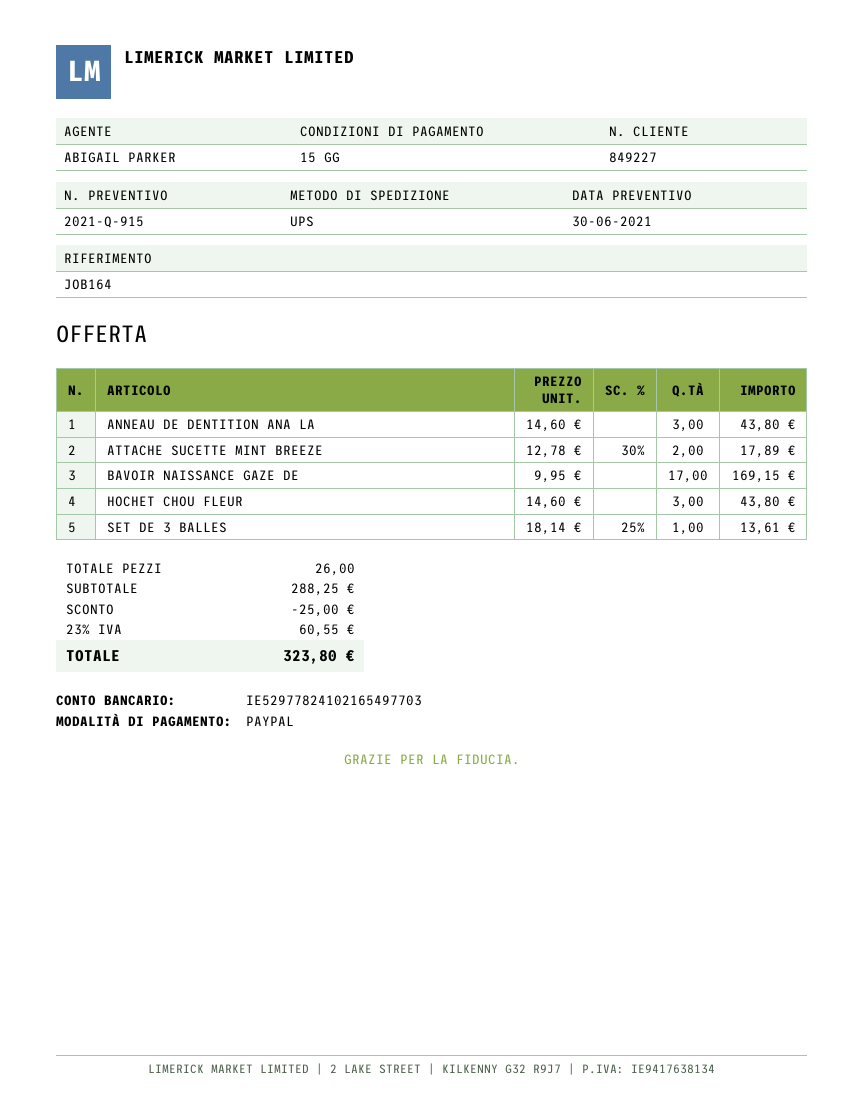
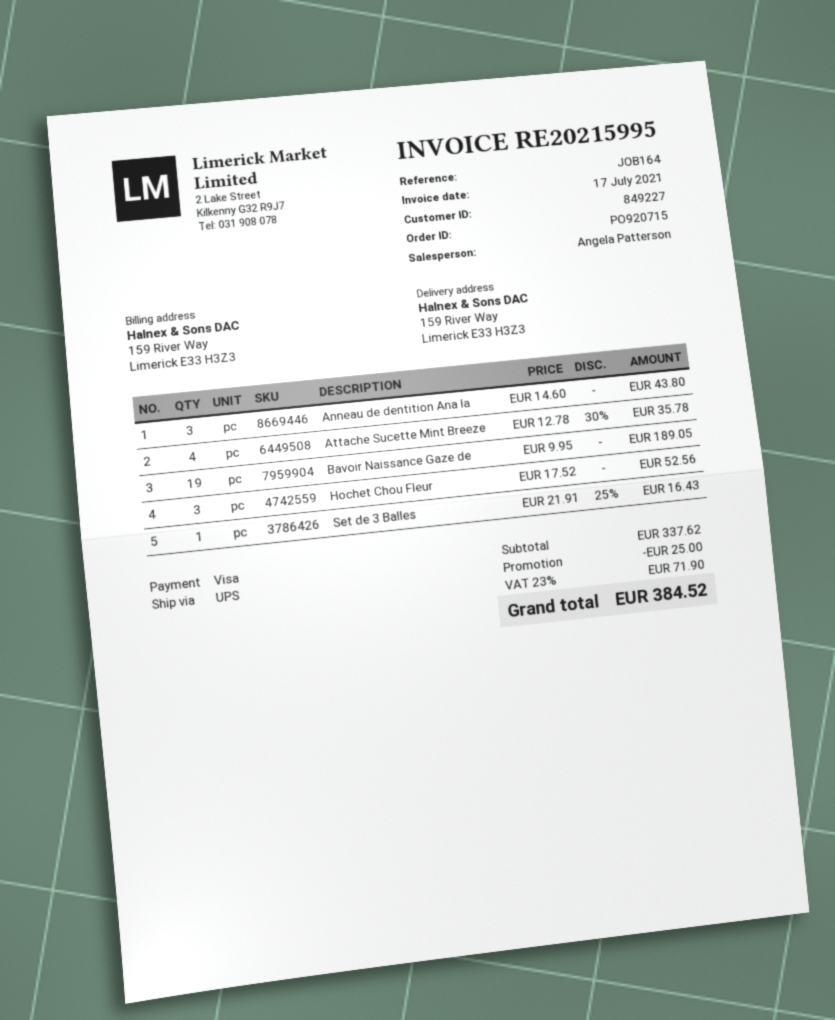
sales rep: ABIGAIL PARKER -> Angela Patterson
payment method: PayPal -> Visa
ATTACHE SUCETTE MINT BREEZE: 2 x 12.78 - 30% = 17.89 -> 4 x 12.78 - 30% = 35.78
BAVOIR NAISSANCE GAZE DE: 17 x 9.95 = 169.15 -> 19 x 9.95 = 189.05
HOCHET CHOU FLEUR: 3 x 14.60 = 43.80 -> 3 x 17.52 = 52.56
SET DE 3 BALLES: 1 x 18.14 - 25% = 13.61 -> 1 x 21.91 - 25% = 16.43
subtotal: 288.25 -> 337.62
tax: 23% = 60.55 -> 23% = 71.90
total: 323.80 -> 384.52

